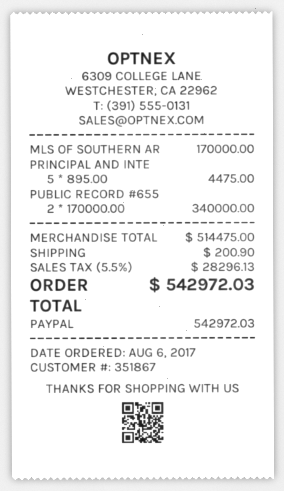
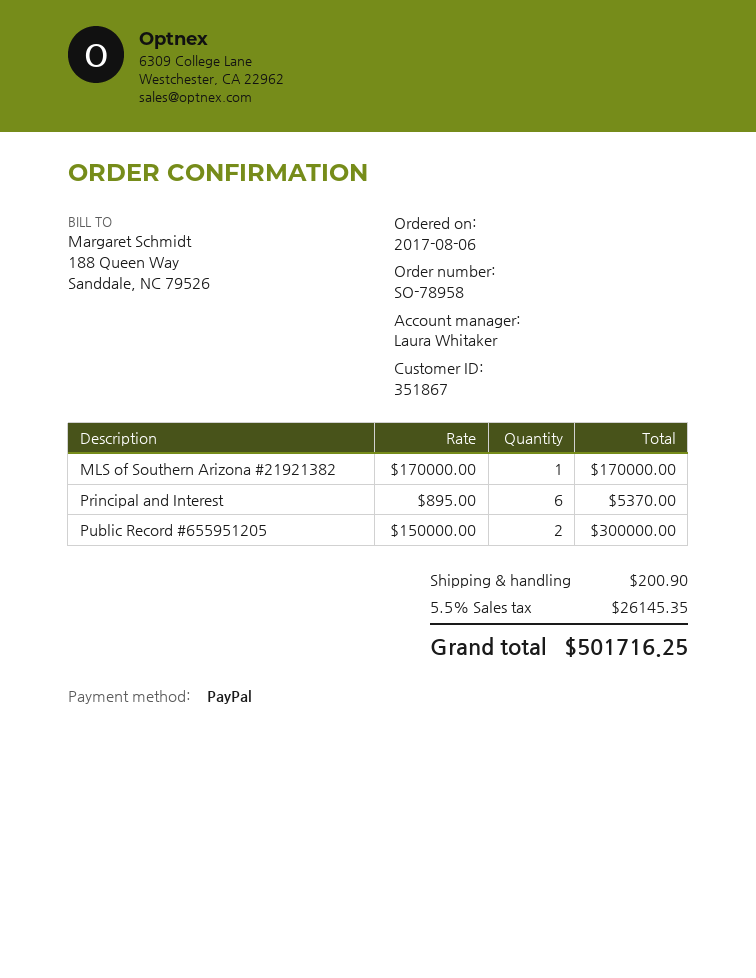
PRINCIPAL AND INTE: 5 x 895.00 = 4475.00 -> 6 x 895.00 = 5370.00
PUBLIC RECORD #655: 2 x 170000.00 = 340000.00 -> 2 x 150000.00 = 300000.00
tax: 5.5% = 28296.13 -> 5.5% = 26145.35
total: 542972.03 -> 501716.25

